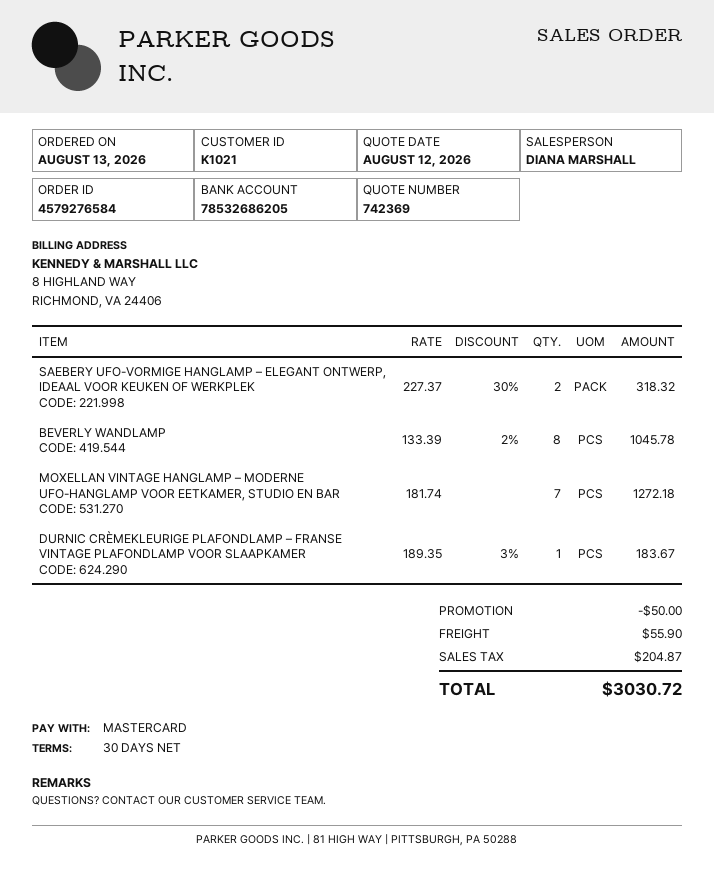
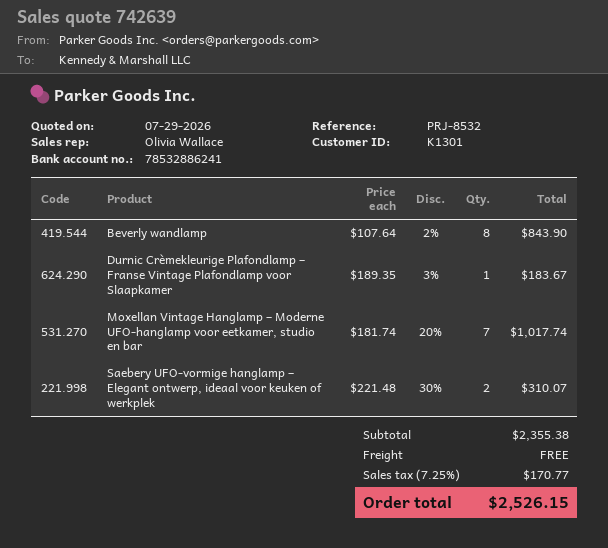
quote number: 742369 -> 742639
quote date: 2026-08-12 -> 2026-07-29
customer number: K1021 -> K1301
sales rep: DIANA MARSHALL -> Olivia Wallace
bank account: 78532686205 -> 78532886241
SAEBERY UFO-VORMIGE HANGLAMP – ELEGANT ONTWERP, IDEAAL VOOR KEUKEN OF WERKPLEK: 2 x 227.37 - 30% = 318.32 -> 2 x 221.48 - 30% = 310.07
BEVERLY WANDLAMP: 8 x 133.39 - 2% = 1045.78 -> 8 x 107.64 - 2% = 843.90
MOXELLAN VINTAGE HANGLAMP – MODERNE UFO-HANGLAMP VOOR EETKAMER, STUDIO EN BAR: 7 x 181.74 = 1272.18 -> 7 x 181.74 - 20% = 1017.74
discount: 50.00 -> none
shipping: 55.90 -> 0.00
tax: 204.87 -> 170.77
total: 3030.72 -> 2526.15

